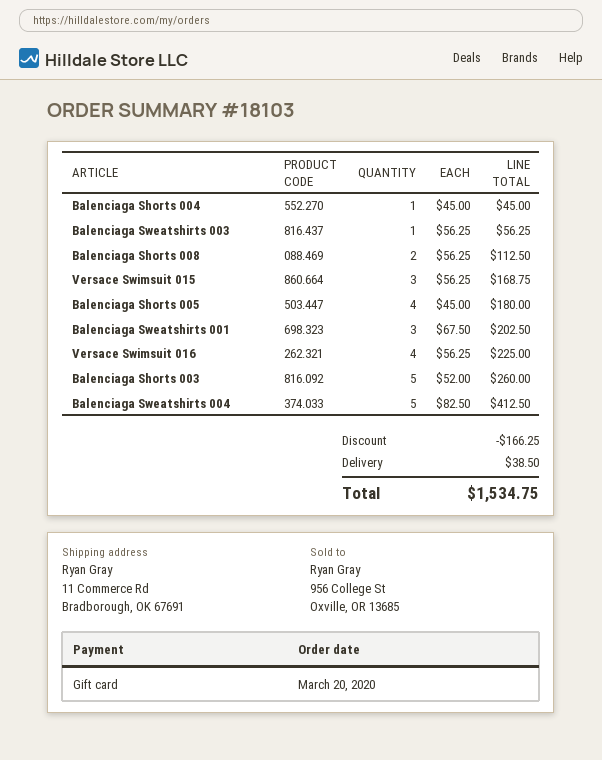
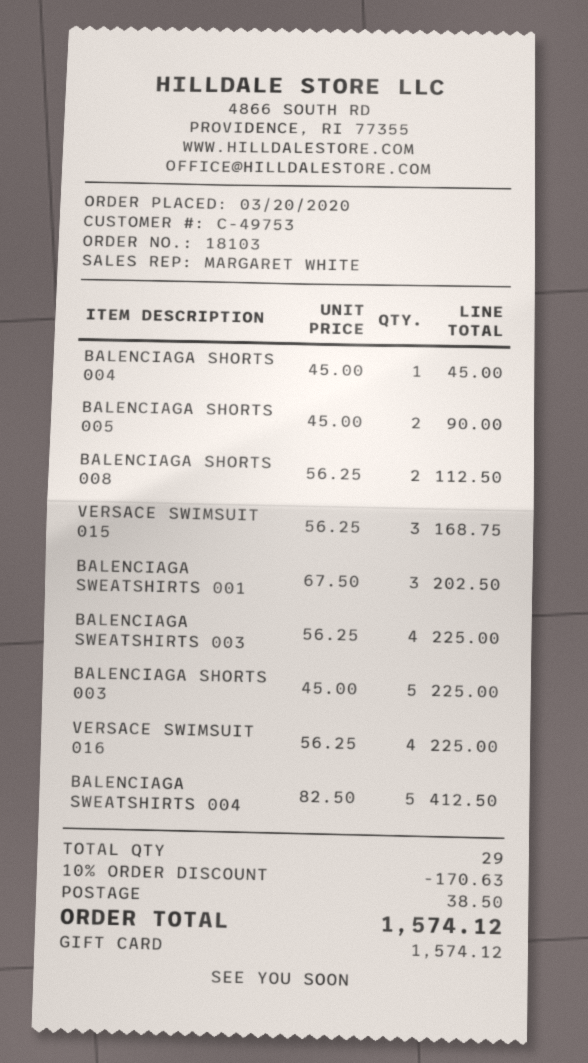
Balenciaga Sweatshirts 003: 1 x 56.25 = 56.25 -> 4 x 56.25 = 225.00
Balenciaga Shorts 005: 4 x 45.00 = 180.00 -> 2 x 45.00 = 90.00
Balenciaga Shorts 003: 5 x 52.00 = 260.00 -> 5 x 45.00 = 225.00
discount: 166.25 -> 170.63
total: 1534.75 -> 1574.12

